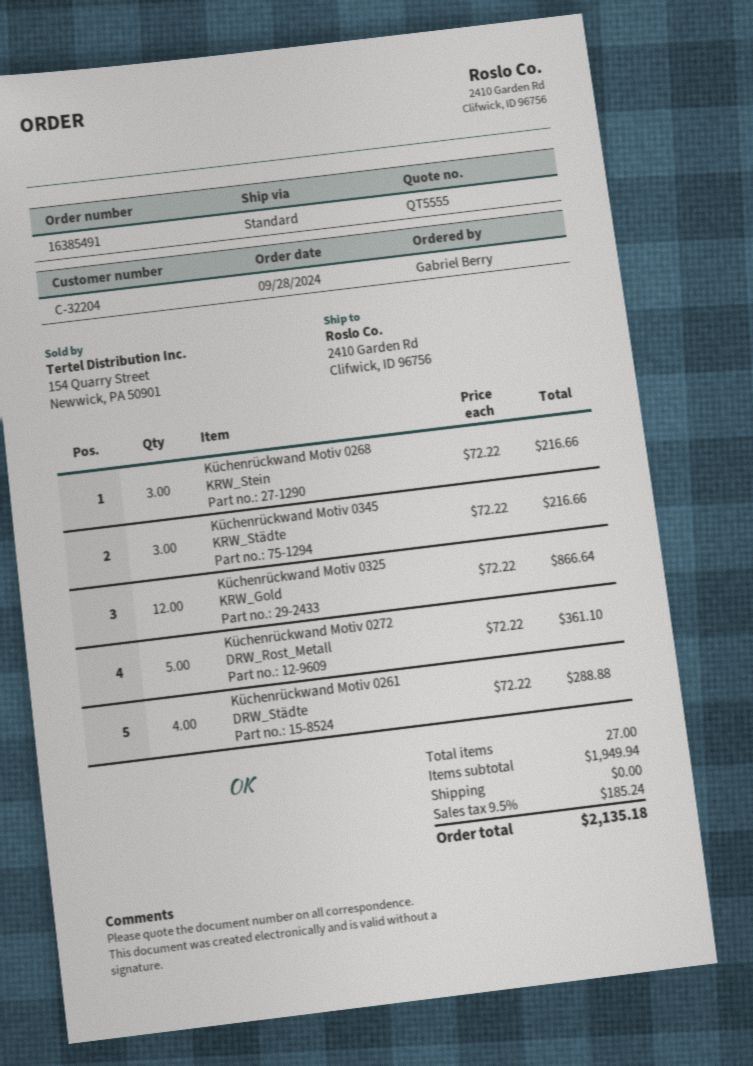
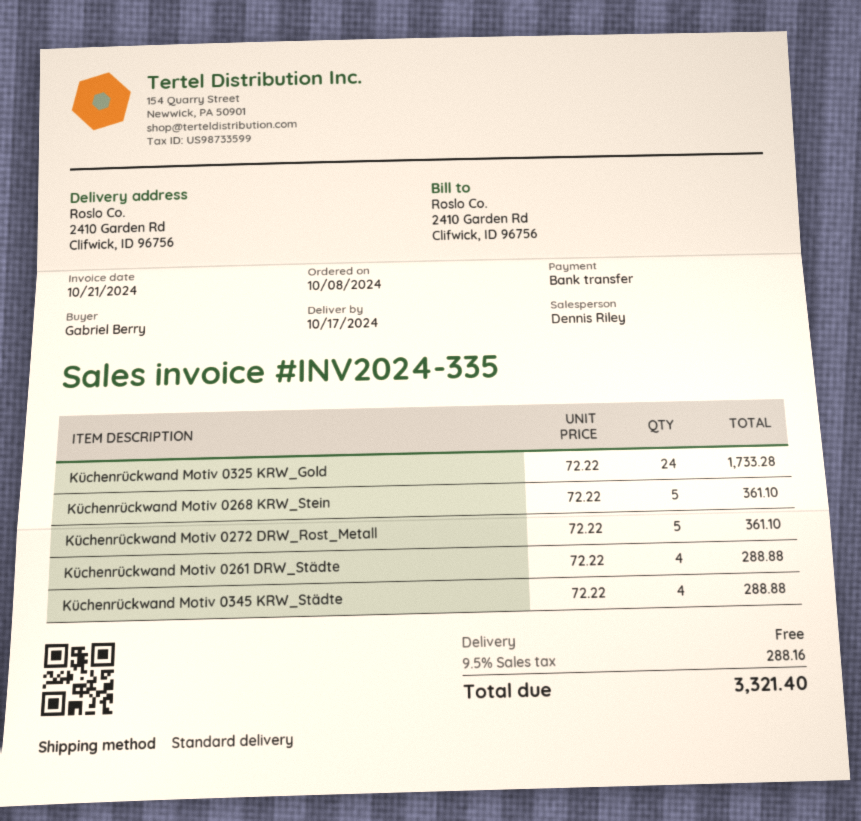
order date: 2024-09-28 -> 2024-10-08
Küchenrückwand Motiv 0268 KRW_Stein: 3 x 72.22 = 216.66 -> 5 x 72.22 = 361.10
Küchenrückwand Motiv 0345 KRW_Städte: 3 x 72.22 = 216.66 -> 4 x 72.22 = 288.88
Küchenrückwand Motiv 0325 KRW_Gold: 12 x 72.22 = 866.64 -> 24 x 72.22 = 1733.28
tax: 9.5% = 185.24 -> 9.5% = 288.16
total: 2135.18 -> 3321.40

